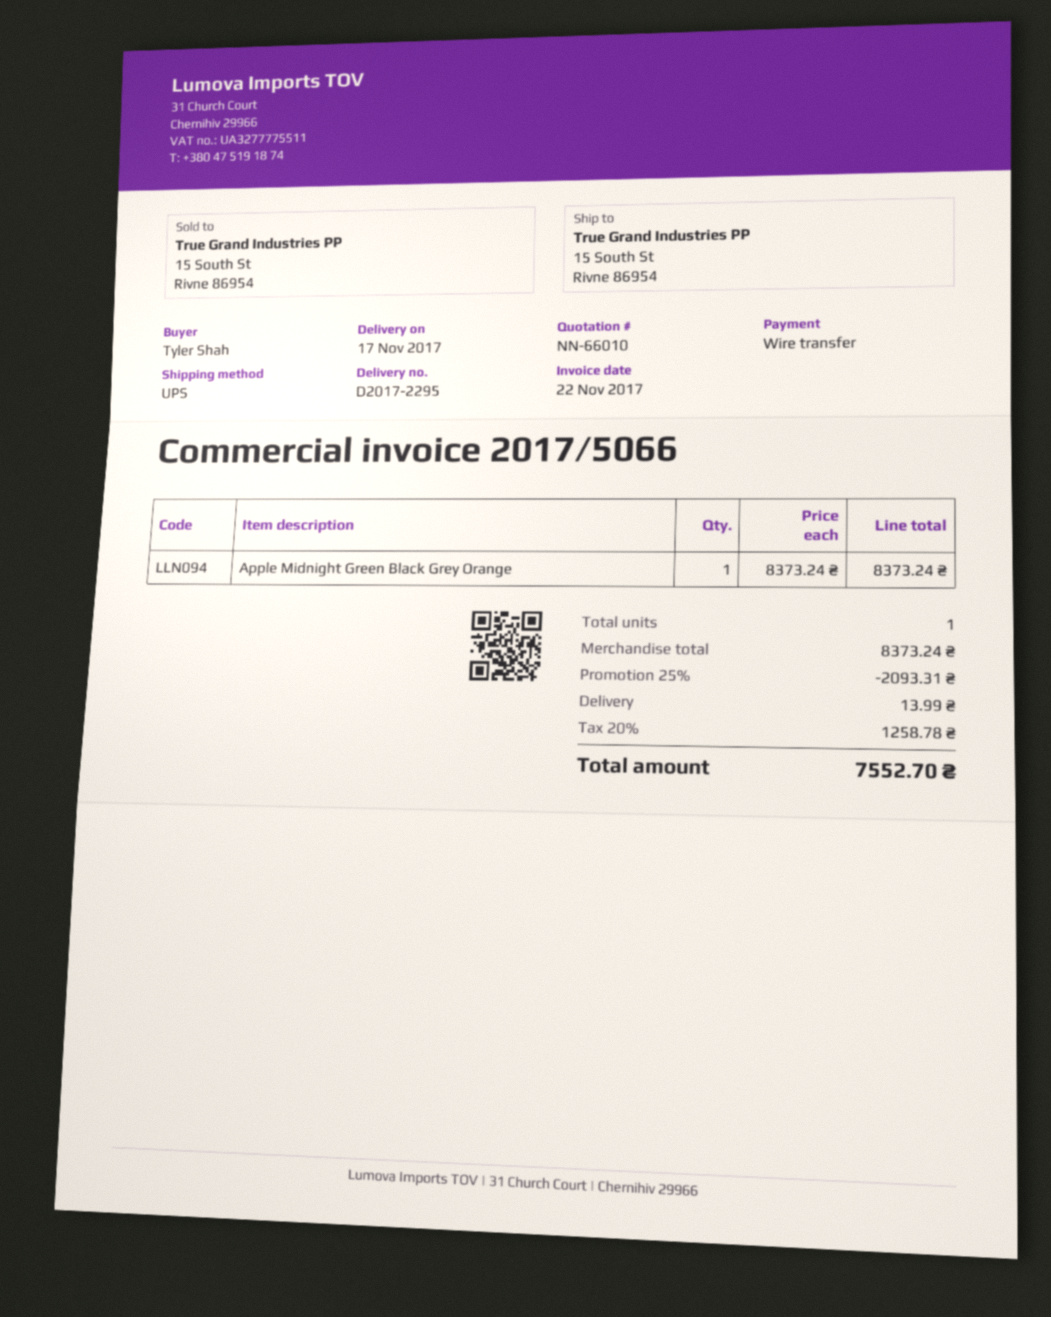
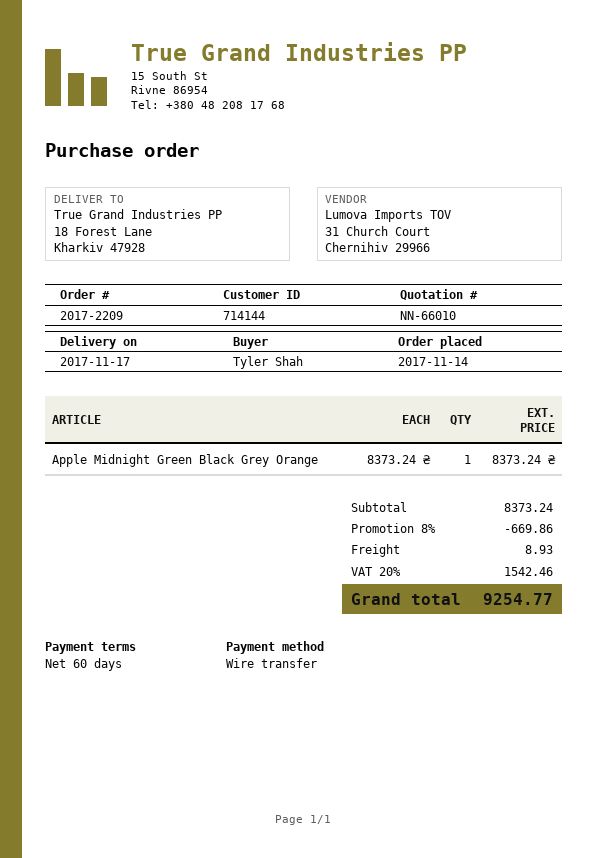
ship to: 15 South St, Rivne 86954 -> 18 Forest Lane, Kharkiv 47928
discount: 25% = 2093.31 -> 8% = 669.86
shipping: 13.99 -> 8.93
tax: 20% = 1258.78 -> 20% = 1542.46
total: 7552.70 -> 9254.77

